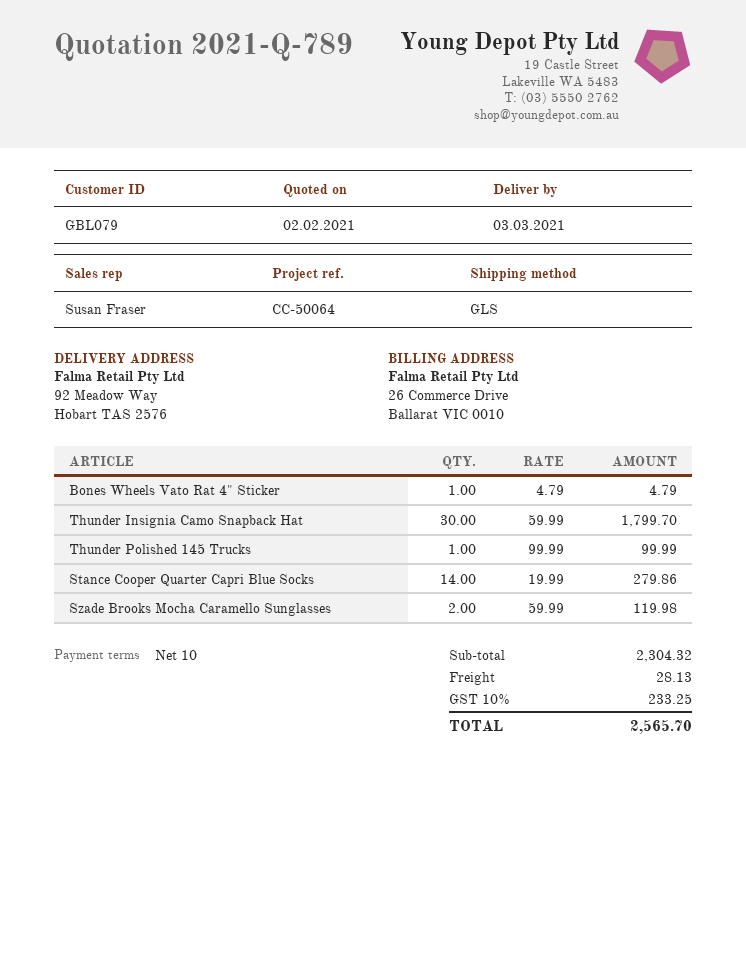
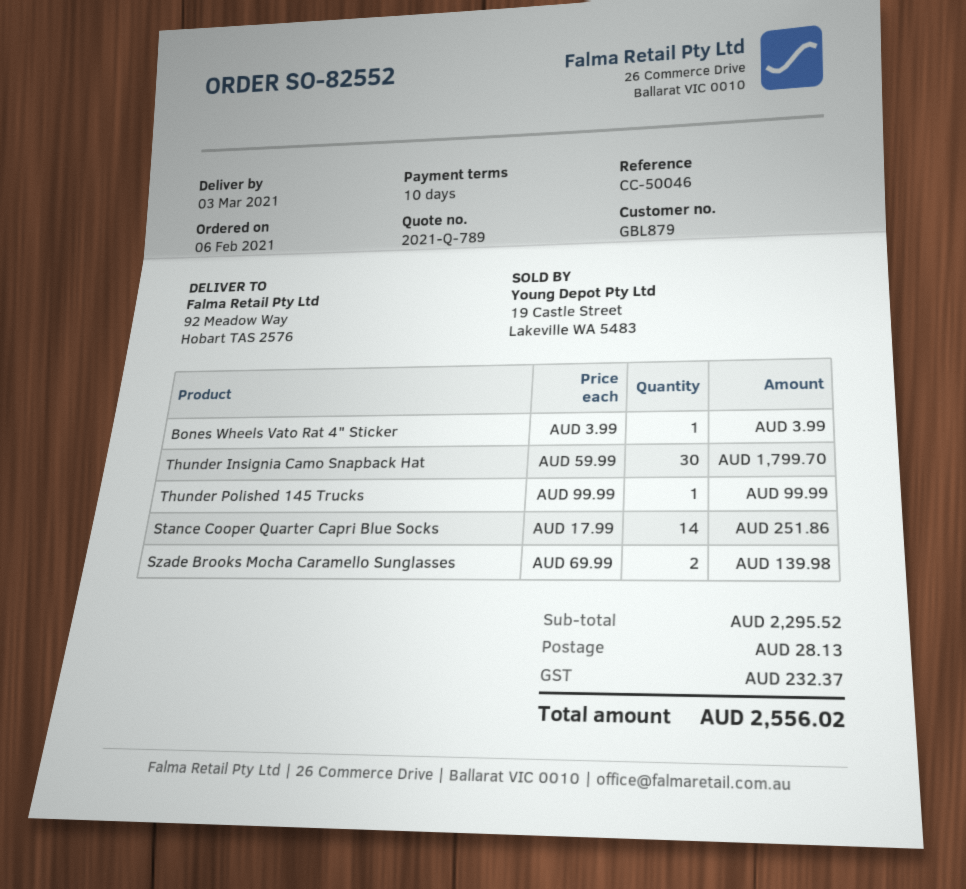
customer number: GBL079 -> GBL879
reference: CC-50064 -> CC-50046
Bones Wheels Vato Rat 4" Sticker: 1 x 4.79 = 4.79 -> 1 x 3.99 = 3.99
Stance Cooper Quarter Capri Blue Socks: 14 x 19.99 = 279.86 -> 14 x 17.99 = 251.86
Szade Brooks Mocha Caramello Sunglasses: 2 x 59.99 = 119.98 -> 2 x 69.99 = 139.98
subtotal: 2304.32 -> 2295.52
tax: 233.25 -> 232.37
total: 2565.70 -> 2556.02

